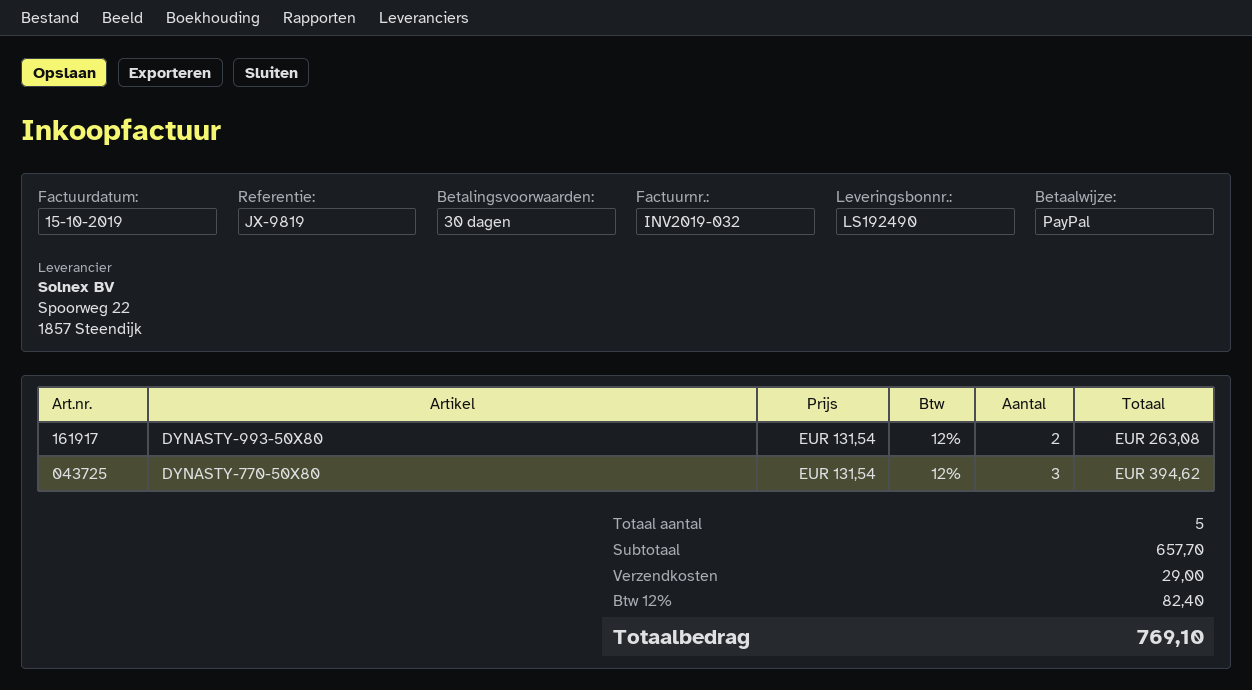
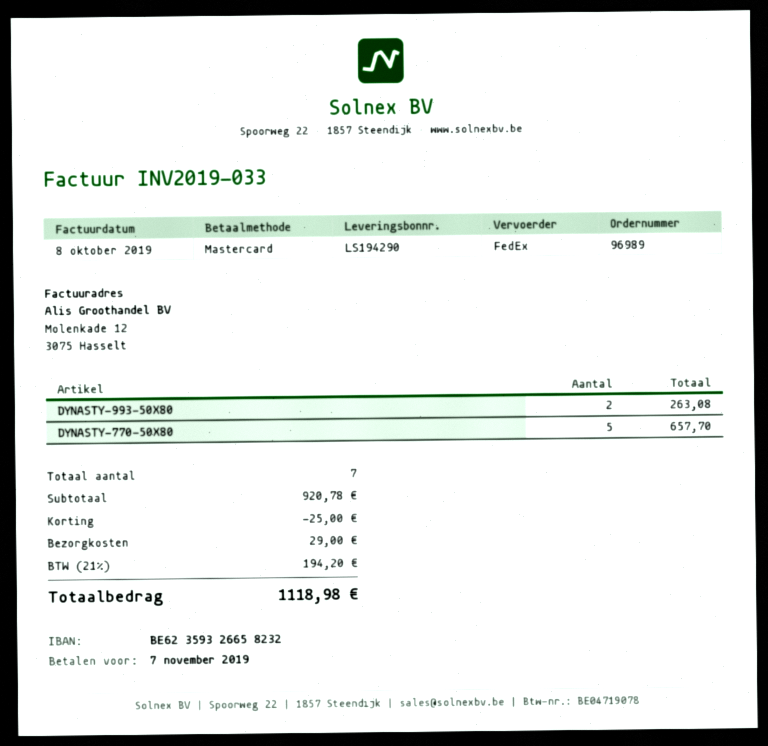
delivery note number: LS192490 -> LS194290
invoice number: INV2019-032 -> INV2019-033
invoice date: 2019-10-15 -> 2019-10-08
payment method: PayPal -> Mastercard
DYNASTY-770-50X80: 3 for 394.62 -> 5 for 657.70
total quantity: 5 -> 7
subtotal: 657.70 -> 920.78
discount: none -> 25.00
tax: 12% = 82.40 -> 21% = 194.20
total: 769.10 -> 1118.98

